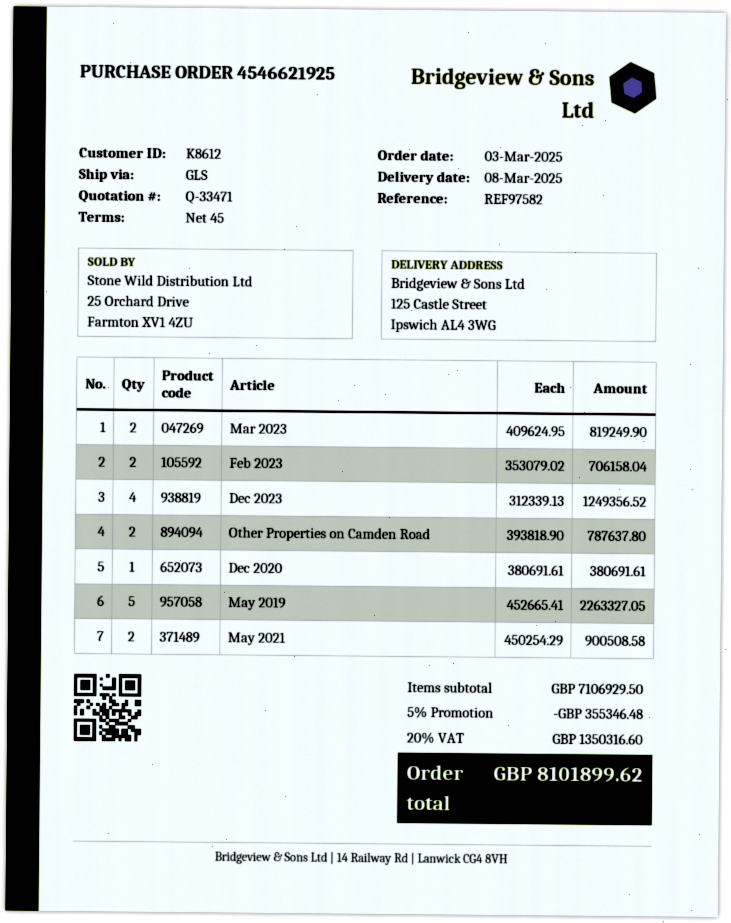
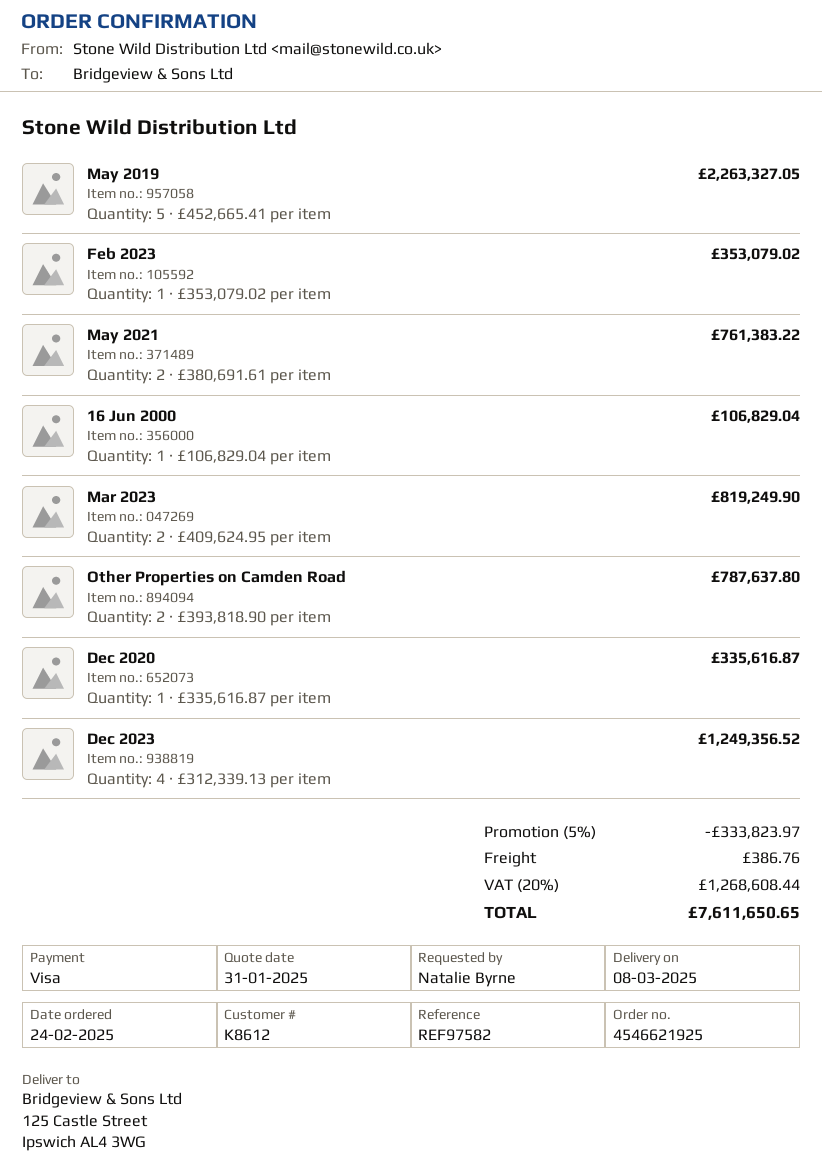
order date: 2025-03-03 -> 2025-02-24
Feb 2023: 2 x 353079.02 = 706158.04 -> 1 x 353079.02 = 353079.02
Dec 2020: 1 x 380691.61 = 380691.61 -> 1 x 335616.87 = 335616.87
May 2021: 2 x 450254.29 = 900508.58 -> 2 x 380691.61 = 761383.22
16 Jun 2000: none -> 1 x 106829.04 = 106829.04
discount: 5% = 355346.48 -> 5% = 333823.97
shipping: none -> 386.76
tax: 20% = 1350316.60 -> 20% = 1268608.44
total: 8101899.62 -> 7611650.65

